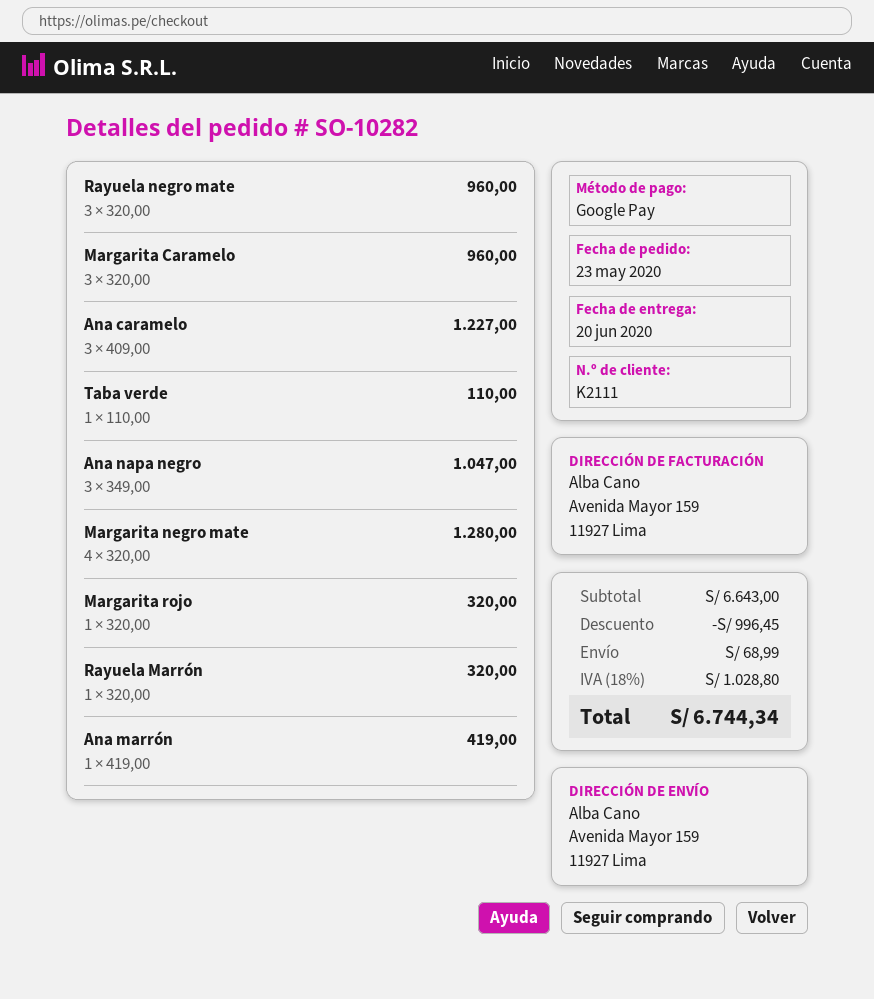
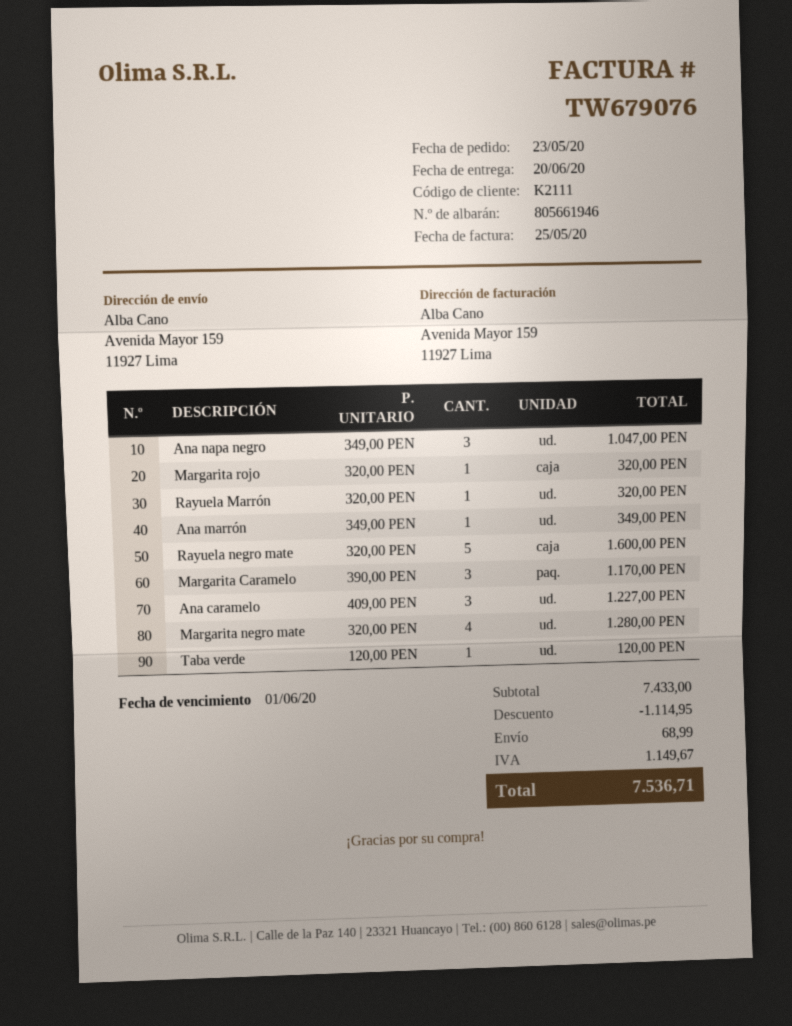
Rayuela negro mate: 3 x 320.00 = 960.00 -> 5 x 320.00 = 1600.00
Margarita Caramelo: 3 x 320.00 = 960.00 -> 3 x 390.00 = 1170.00
Taba verde: 1 x 110.00 = 110.00 -> 1 x 120.00 = 120.00
Ana marrón: 1 x 419.00 = 419.00 -> 1 x 349.00 = 349.00
subtotal: 6643.00 -> 7433.00
discount: 996.45 -> 1114.95
tax: 1028.80 -> 1149.67
total: 6744.34 -> 7536.71

